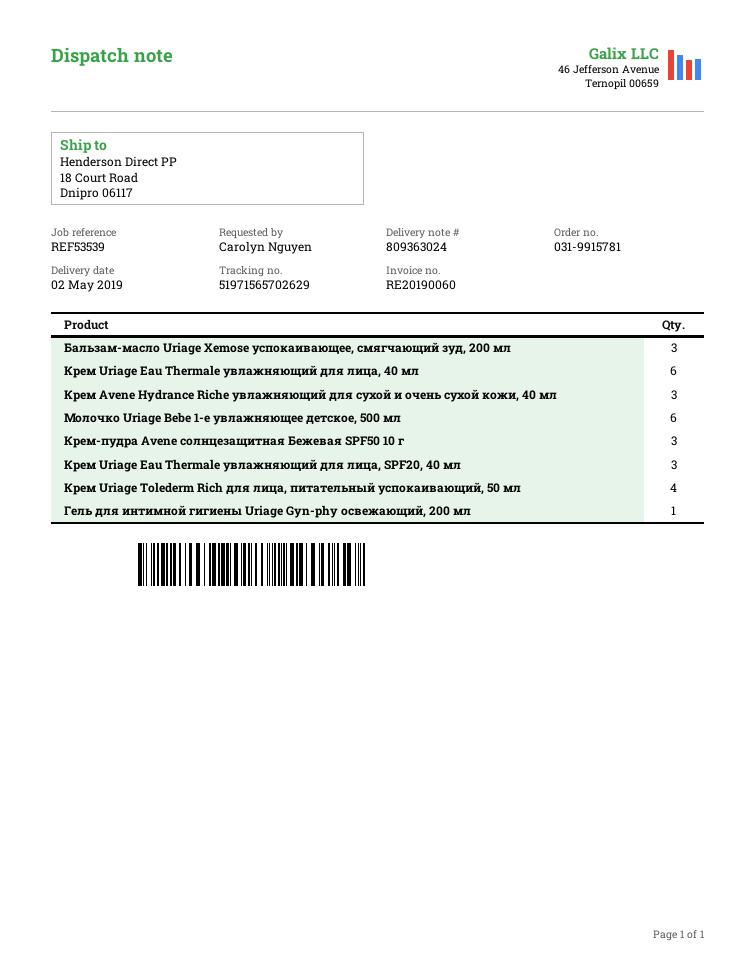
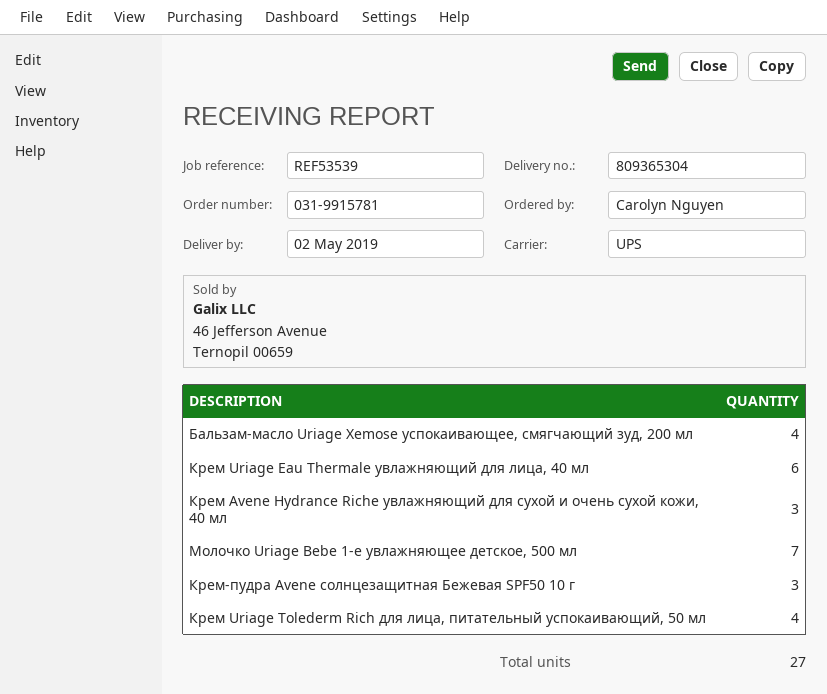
delivery note number: 809363024 -> 809365304
Бальзам-масло Uriage Xemose успокаивающее, смягчающий зуд, 200 мл: 3 -> 4
Молочко Uriage Bebe 1-е увлажняющее детское, 500 мл: 6 -> 7
Крем Uriage Eau Thermale увлажняющий для лица, SPF20, 40 мл: 3 -> none
Гель для интимной гигиены Uriage Gyn-phy освежающий, 200 мл: 1 -> none

